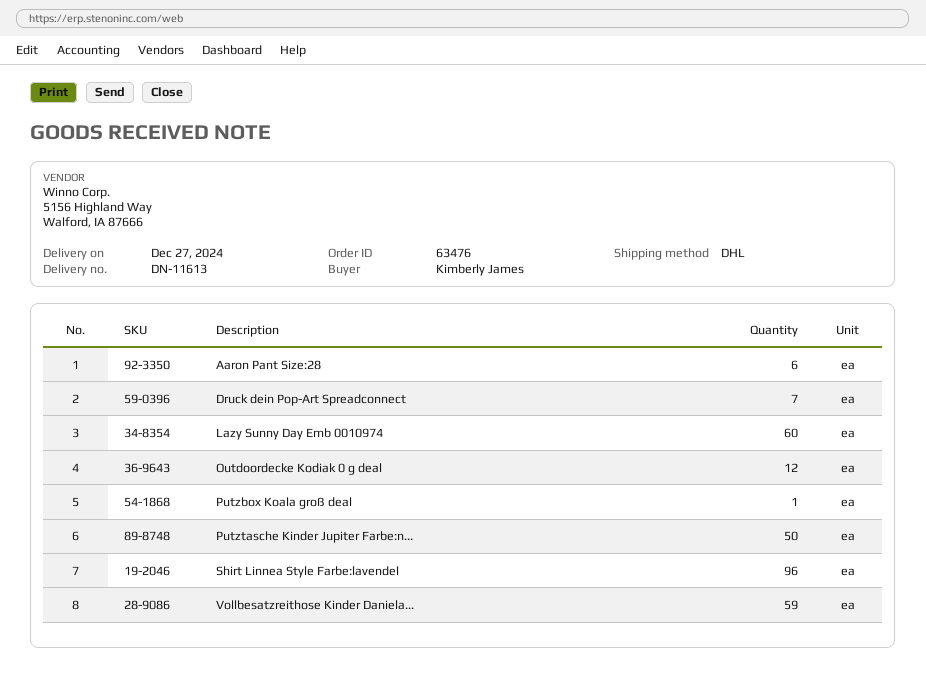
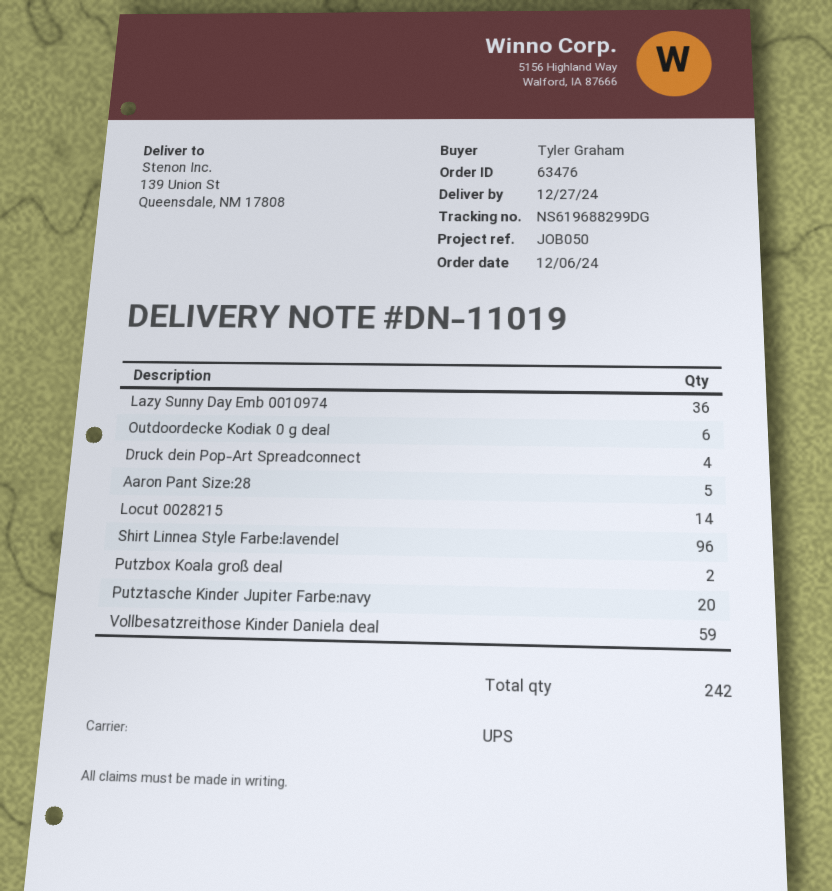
delivery note number: DN-11613 -> DN-11019
ordered by: Kimberly James -> Tyler Graham
shipping method: DHL -> UPS
Aaron Pant Size:28: 6 -> 5
Druck dein Pop-Art Spreadconnect: 7 -> 4
Lazy Sunny Day Emb 0010974: 60 -> 36
Outdoordecke Kodiak 0 g deal: 12 -> 6
Putzbox Koala groß deal: 1 -> 2
Putztasche Kinder Jupiter Farbe:n...: 50 -> 20
Locut 0028215: none -> 14

